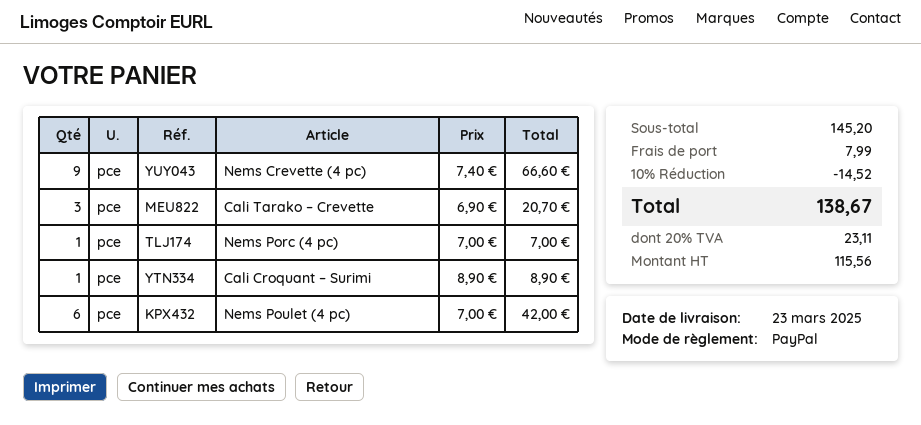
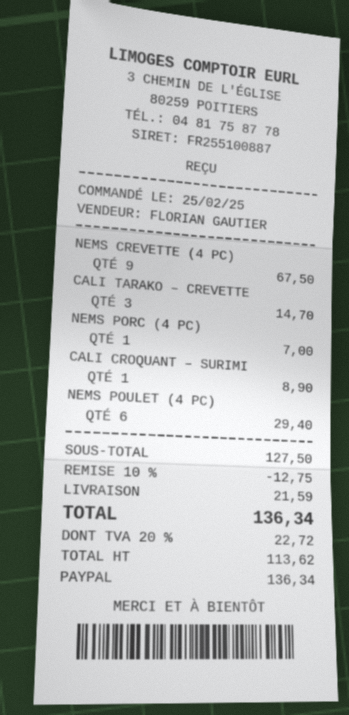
Nems Crevette (4 pc): 9 for 66.60 -> 9 for 67.50
Cali Tarako – Crevette: 3 for 20.70 -> 3 for 14.70
Nems Poulet (4 pc): 6 for 42.00 -> 6 for 29.40
subtotal: 145.20 -> 127.50
discount: 10% = 14.52 -> 10% = 12.75
shipping: 7.99 -> 21.59
net: 115.56 -> 113.62
tax: 20% = 23.11 -> 20% = 22.72
total: 138.67 -> 136.34

